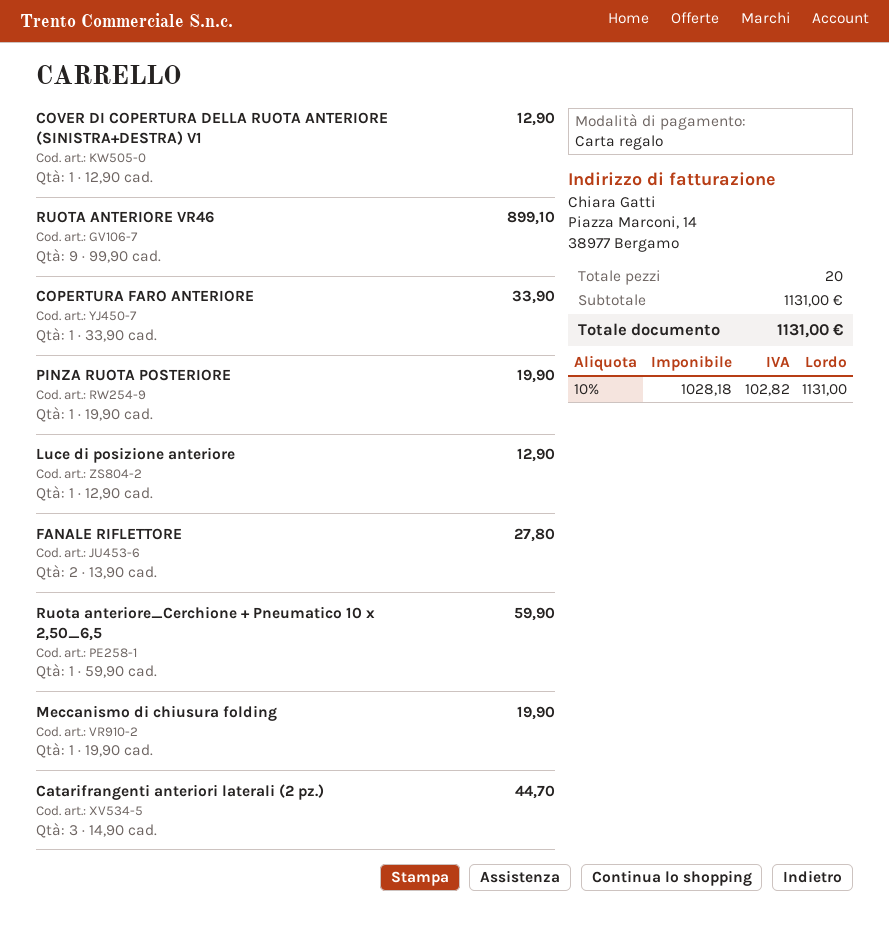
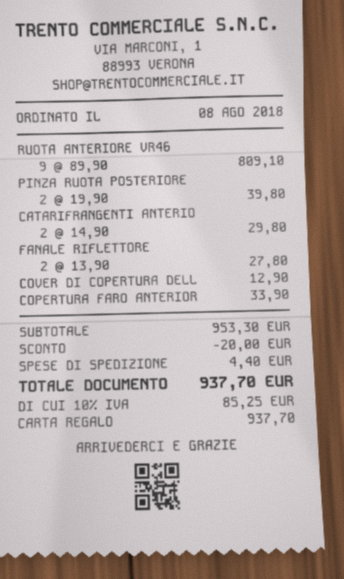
RUOTA ANTERIORE VR46: 9 x 99.90 = 899.10 -> 9 x 89.90 = 809.10
PINZA RUOTA POSTERIORE: 1 x 19.90 = 19.90 -> 2 x 19.90 = 39.80
Luce di posizione anteriore: 1 x 12.90 = 12.90 -> none
Ruota anteriore_Cerchione + Pneumatico 10 x 2,50_6,5: 1 x 59.90 = 59.90 -> none
Meccanismo di chiusura folding: 1 x 19.90 = 19.90 -> none
Catarifrangenti anteriori laterali (2 pz.): 3 x 14.90 = 44.70 -> 2 x 14.90 = 29.80
subtotal: 1131.00 -> 953.30
discount: none -> 20.00
shipping: none -> 4.40
tax: 10% = 102.82 -> 10% = 85.25
total: 1131.00 -> 937.70

